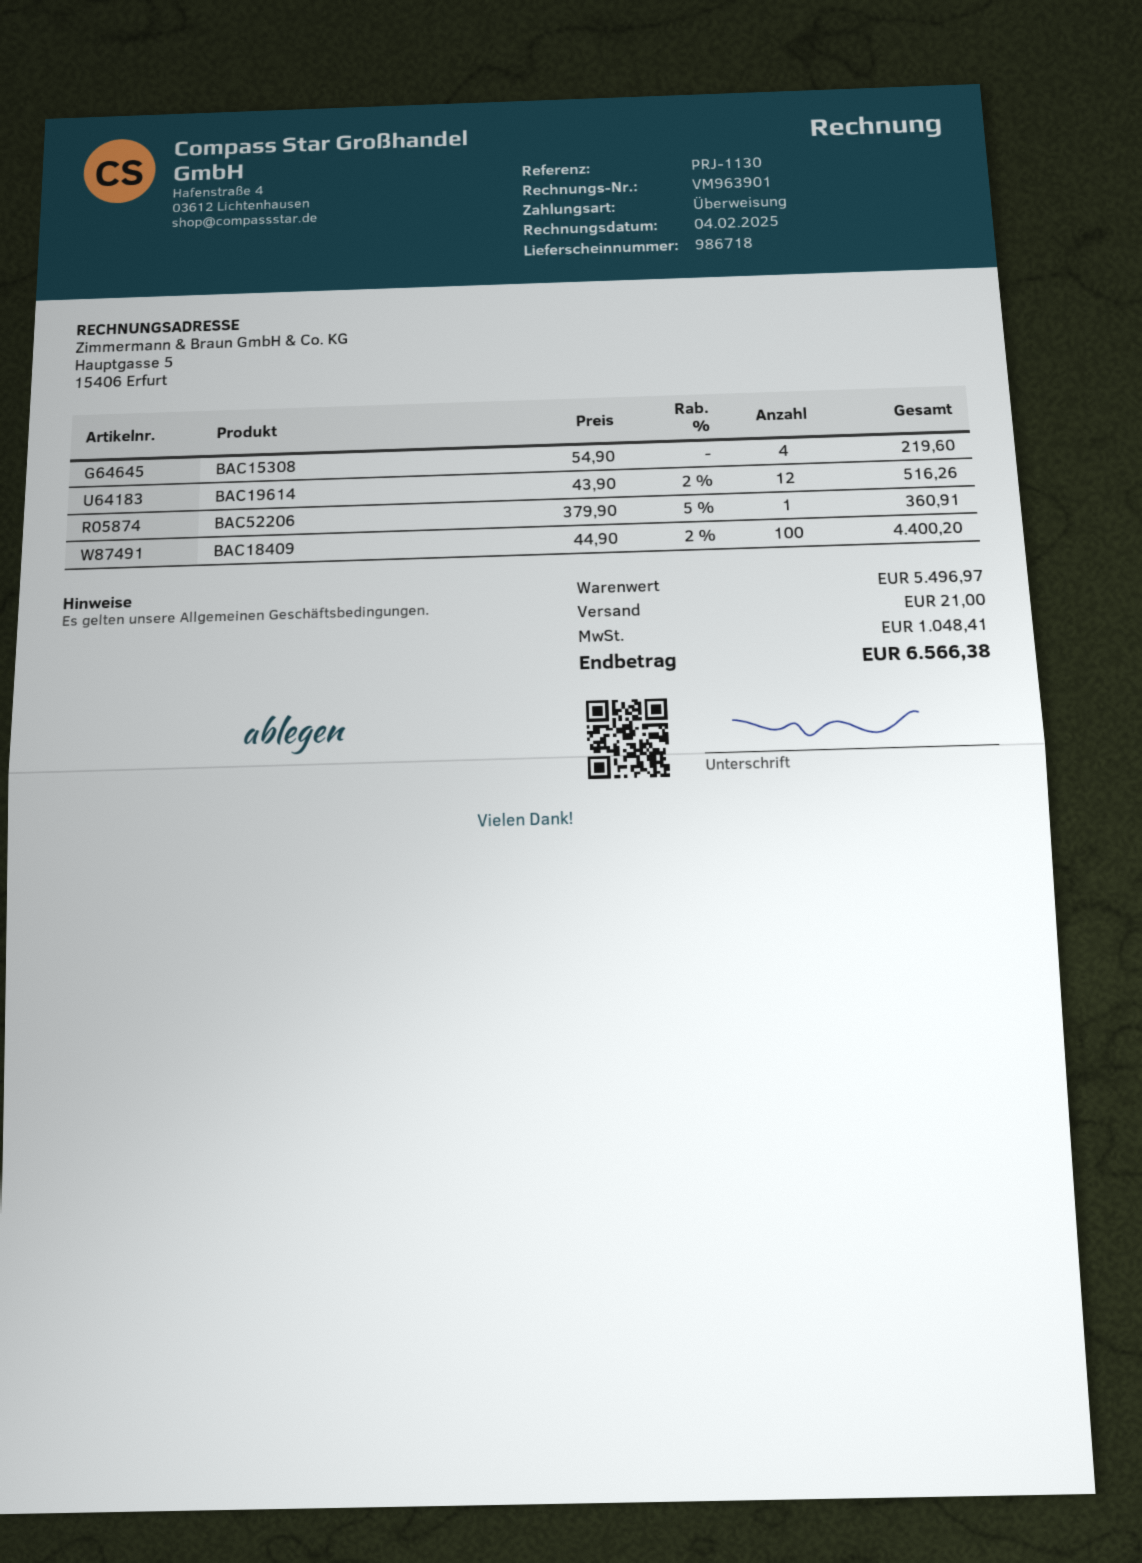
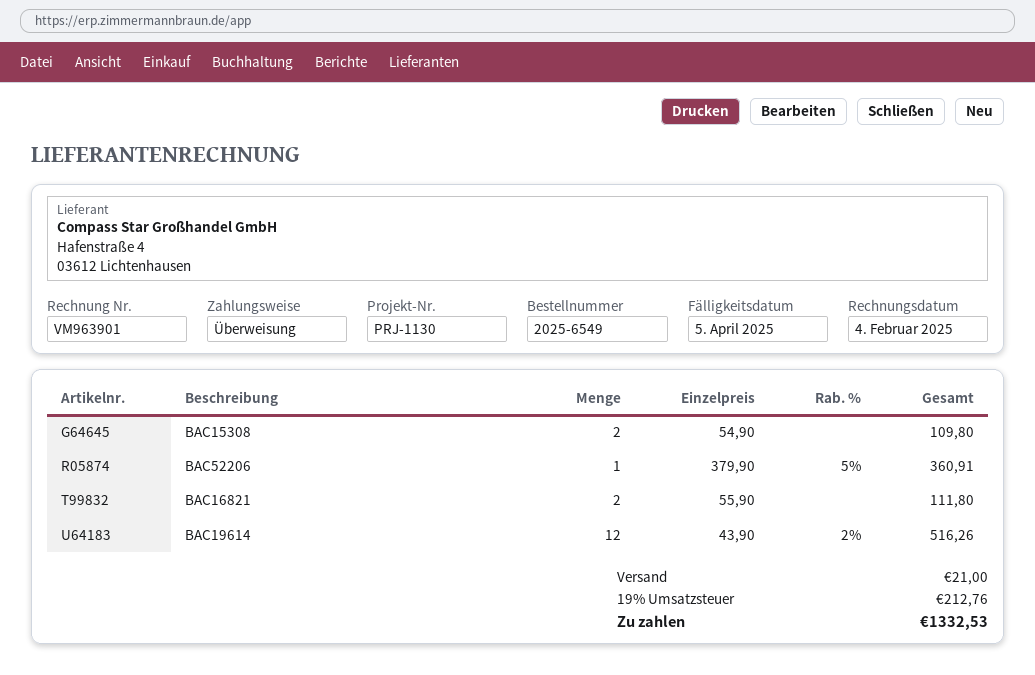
BAC15308: 4 x 54.90 = 219.60 -> 2 x 54.90 = 109.80
BAC18409: 100 x 44.90 - 2% = 4400.20 -> none
BAC16821: none -> 2 x 55.90 = 111.80
tax: 1048.41 -> 212.76
total: 6566.38 -> 1332.53

